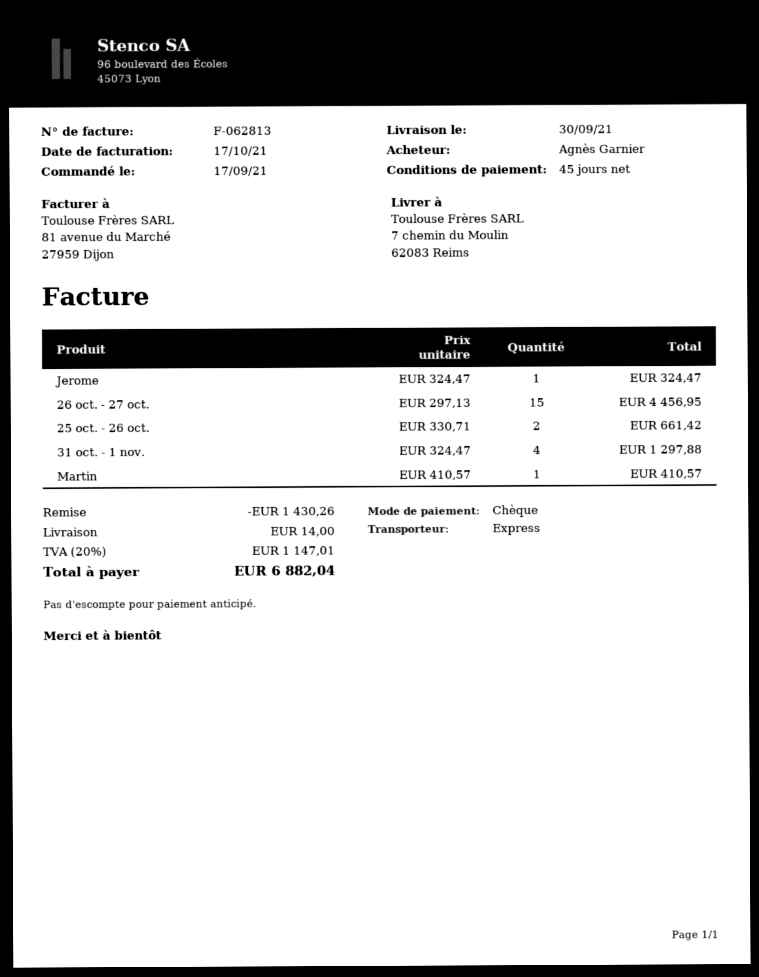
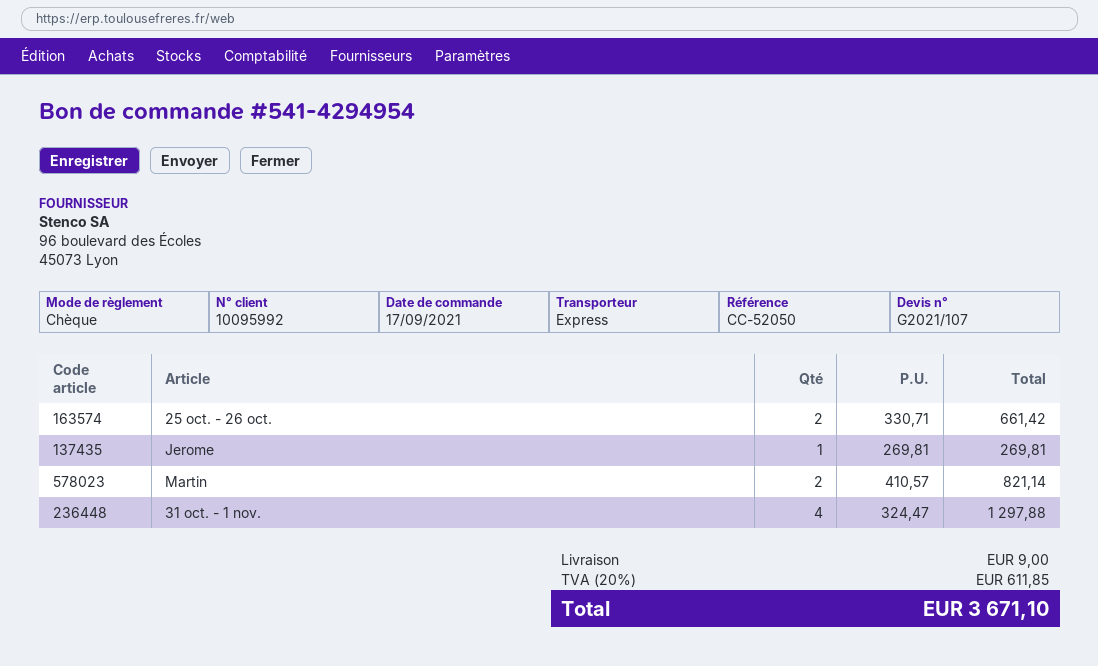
Jerome: 1 x 324.47 = 324.47 -> 1 x 269.81 = 269.81
26 oct. - 27 oct.: 15 x 297.13 = 4456.95 -> none
Martin: 1 x 410.57 = 410.57 -> 2 x 410.57 = 821.14
discount: 1430.26 -> none
shipping: 14.00 -> 9.00
tax: 20% = 1147.01 -> 20% = 611.85
total: 6882.04 -> 3671.10

